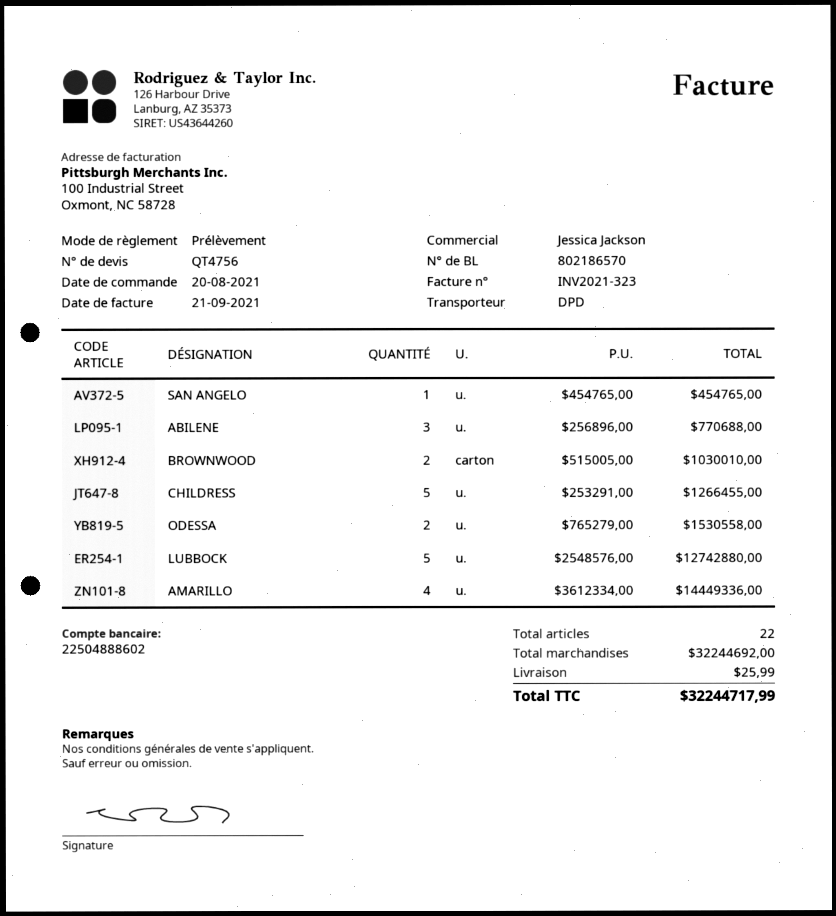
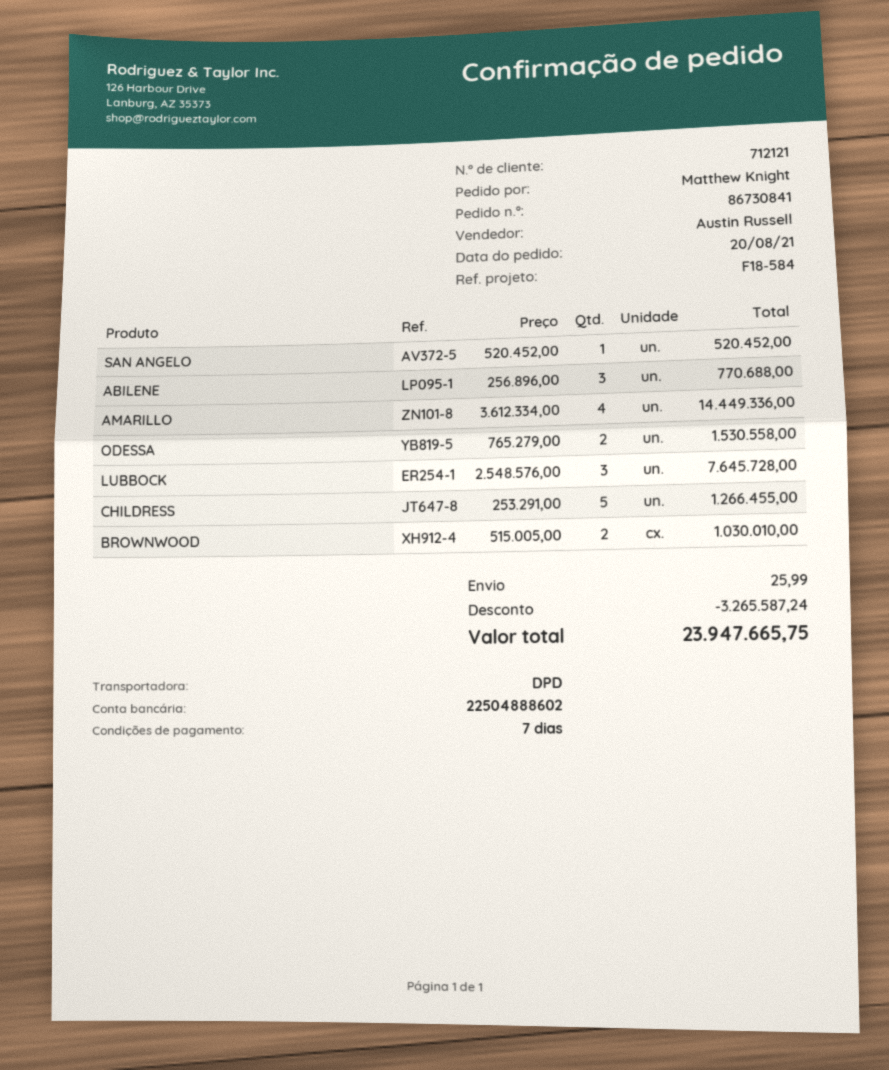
sales rep: Jessica Jackson -> Austin Russell
SAN ANGELO: 1 x 454765.00 = 454765.00 -> 1 x 520452.00 = 520452.00
LUBBOCK: 5 x 2548576.00 = 12742880.00 -> 3 x 2548576.00 = 7645728.00
discount: none -> 3265587.24
total: 32244717.99 -> 23947665.75

